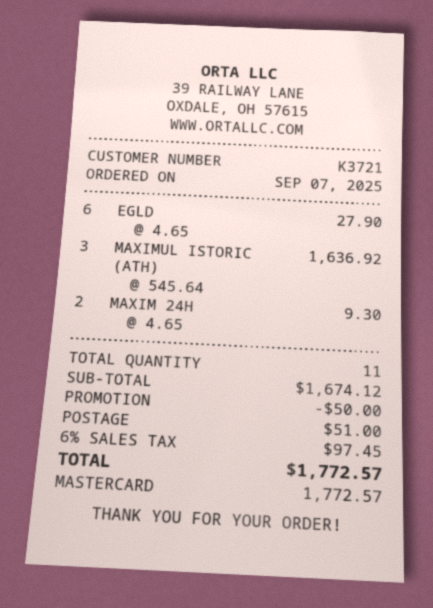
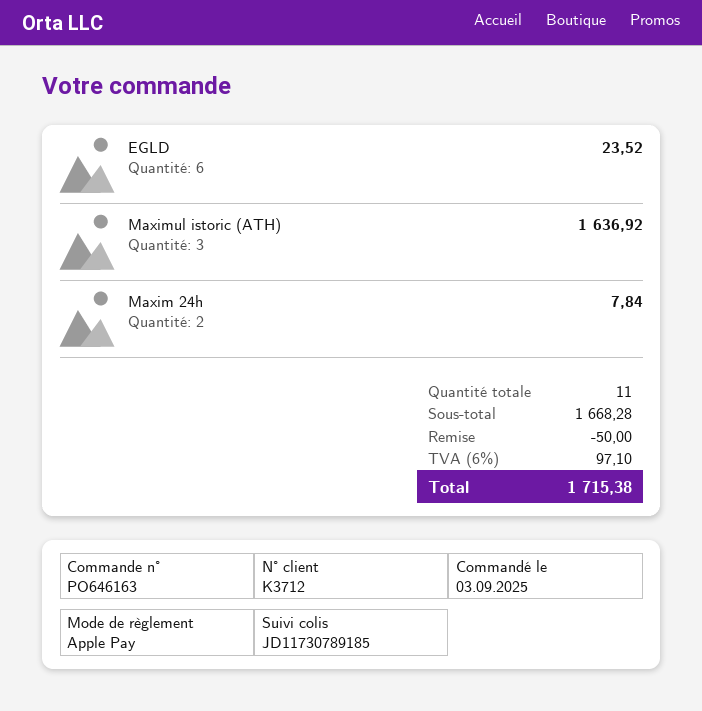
order date: 2025-09-07 -> 2025-09-03
customer number: K3721 -> K3712
payment method: Mastercard -> Apple Pay
EGLD: 6 for 27.90 -> 6 for 23.52
MAXIM 24H: 2 for 9.30 -> 2 for 7.84
subtotal: 1674.12 -> 1668.28
shipping: 51.00 -> none
tax: 6% = 97.45 -> 6% = 97.10
total: 1772.57 -> 1715.38

